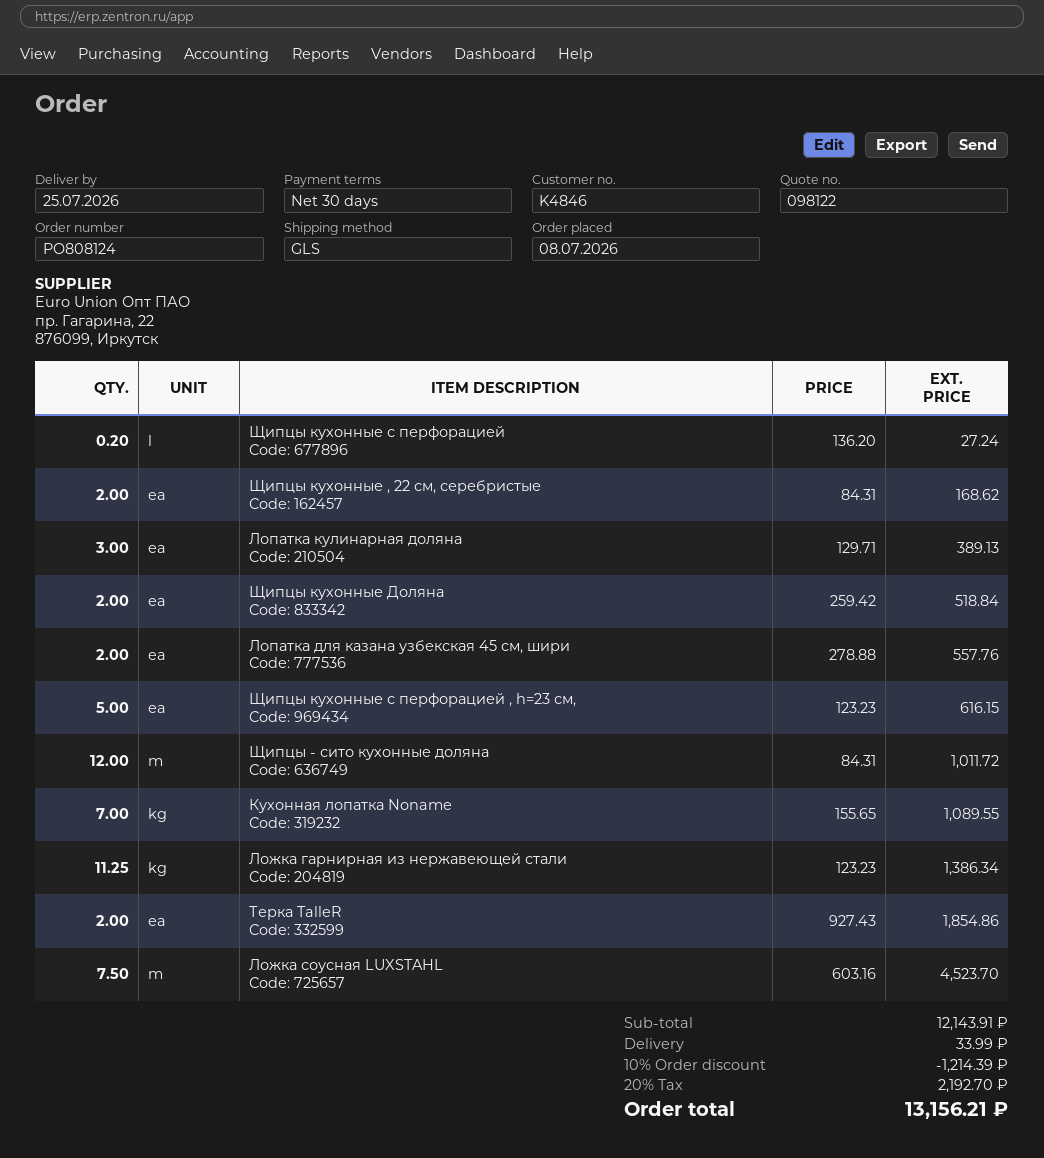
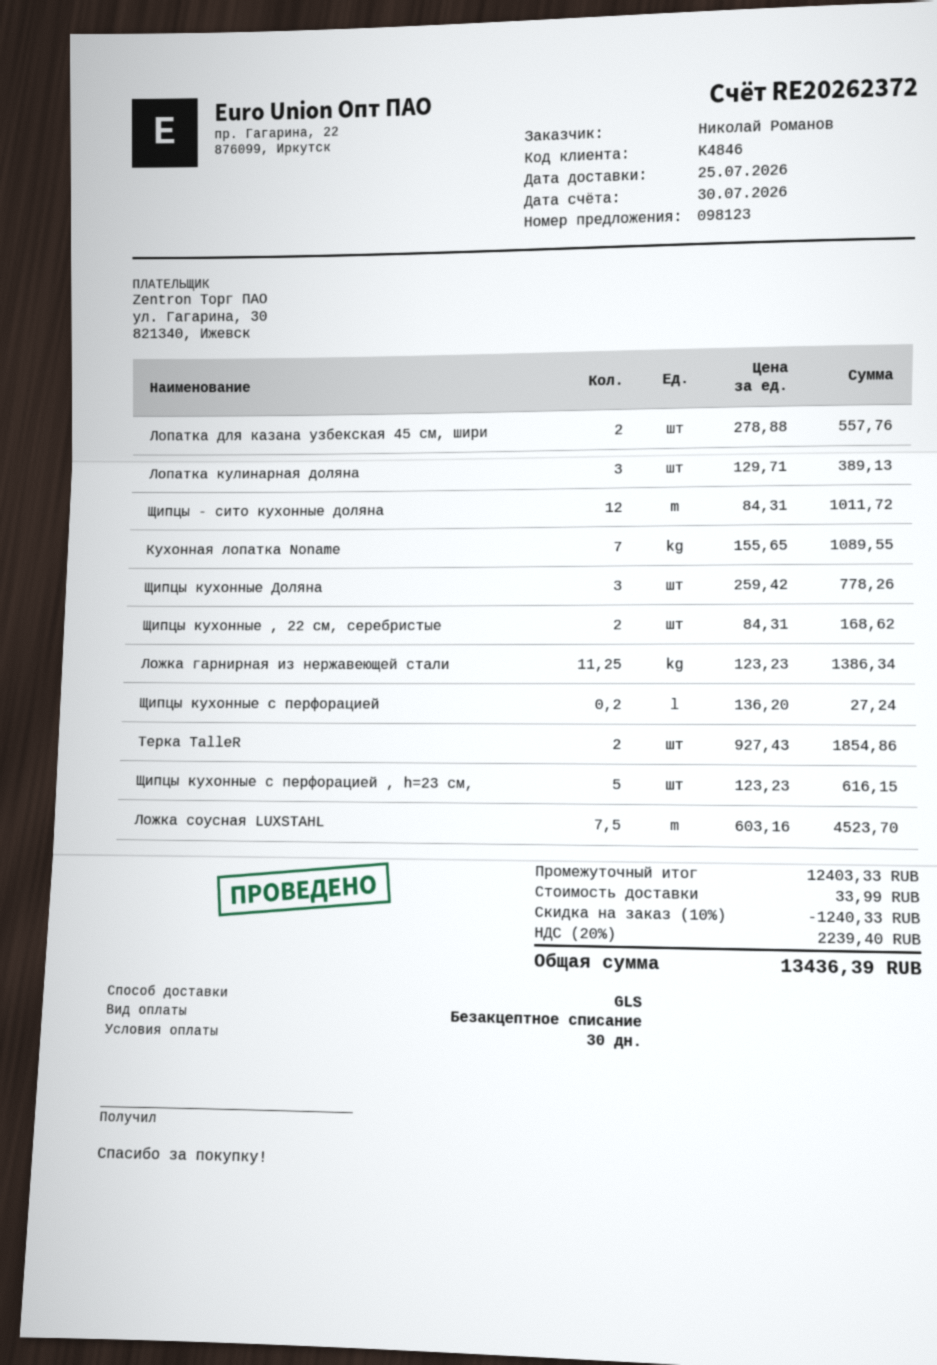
quote number: 098122 -> 098123
Щипцы кухонные Доляна: 2 x 259.42 = 518.84 -> 3 x 259.42 = 778.26
subtotal: 12143.91 -> 12403.33
discount: 10% = 1214.39 -> 10% = 1240.33
tax: 20% = 2192.70 -> 20% = 2239.40
total: 13156.21 -> 13436.39

